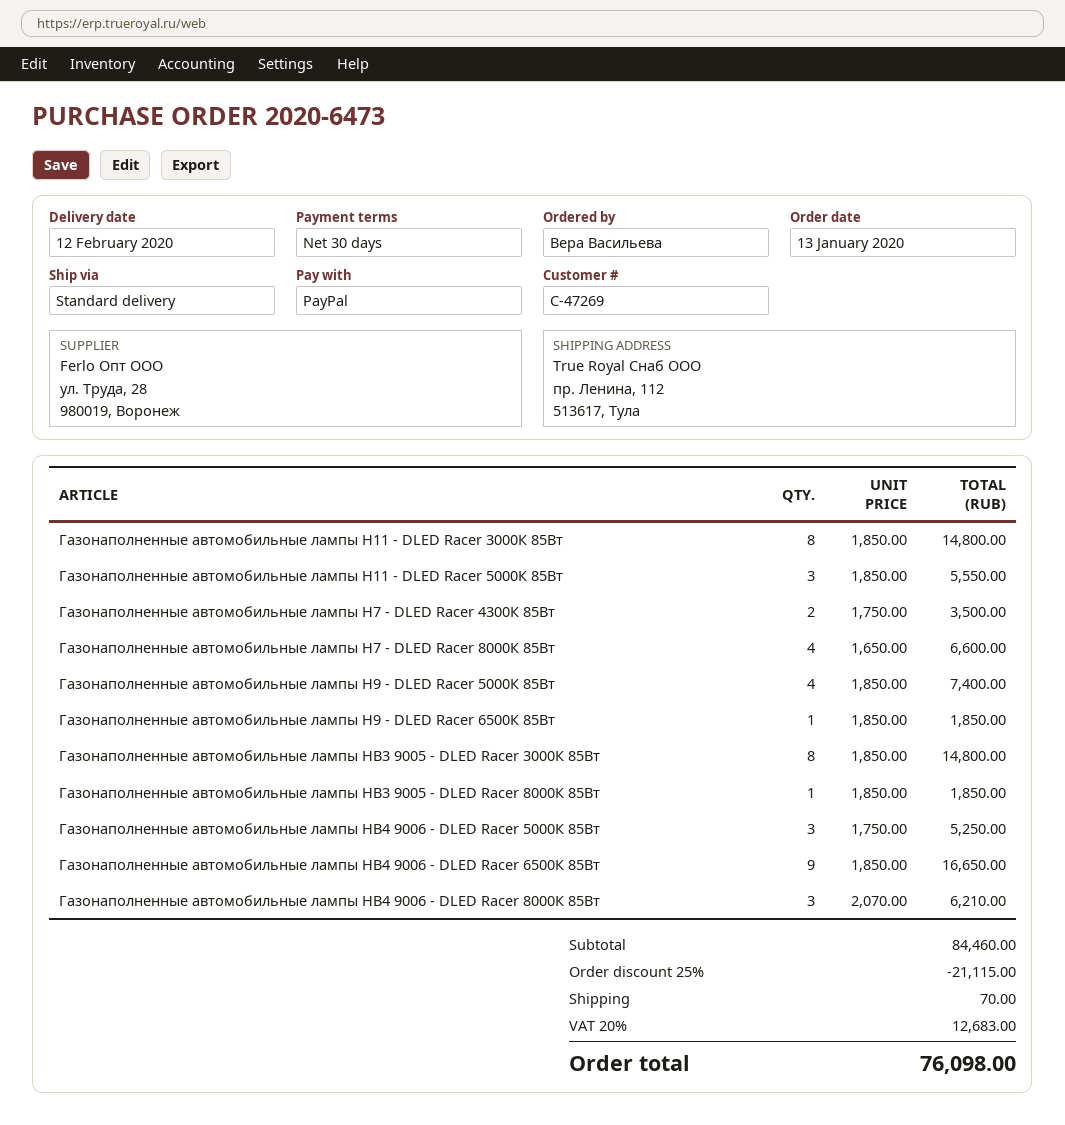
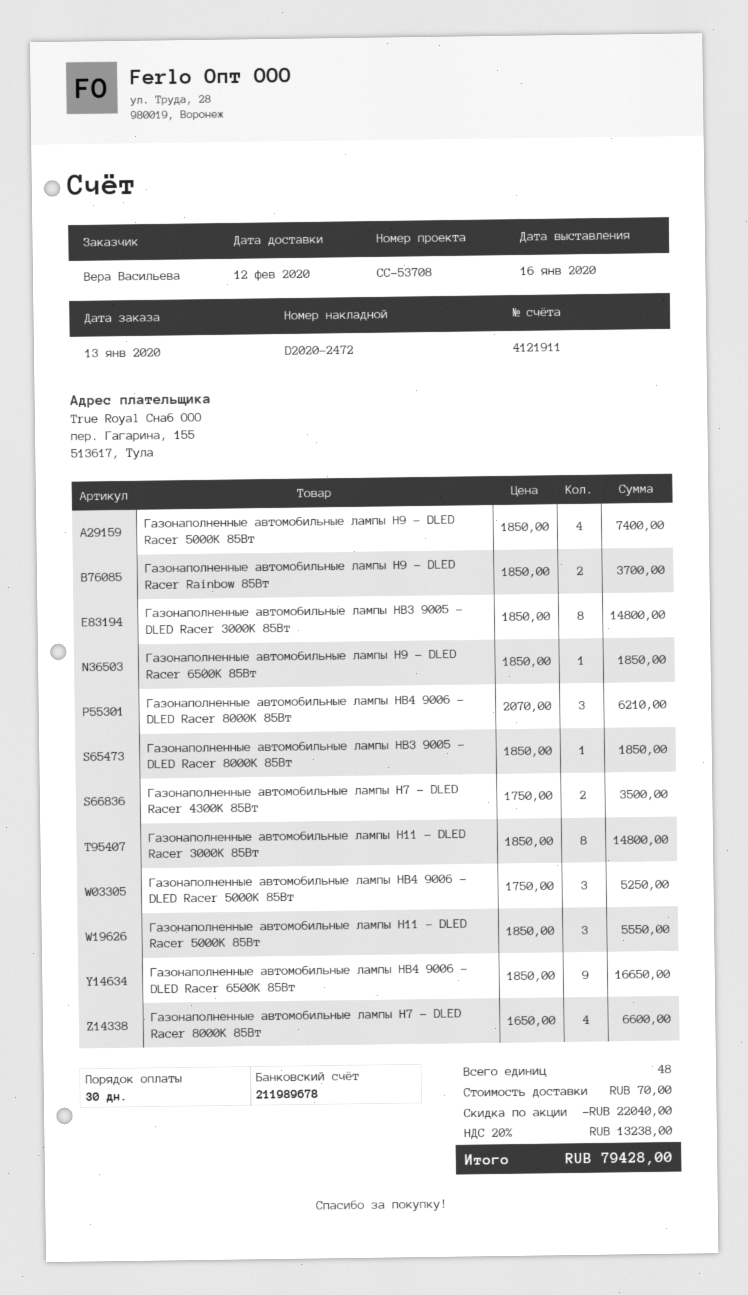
Газонаполненные автомобильные лампы H9 - DLED Racer Rainbow 85Вт: none -> 2 x 1850.00 = 3700.00
discount: 21115.00 -> 22040.00
tax: 20% = 12683.00 -> 20% = 13238.00
total: 76098.00 -> 79428.00

